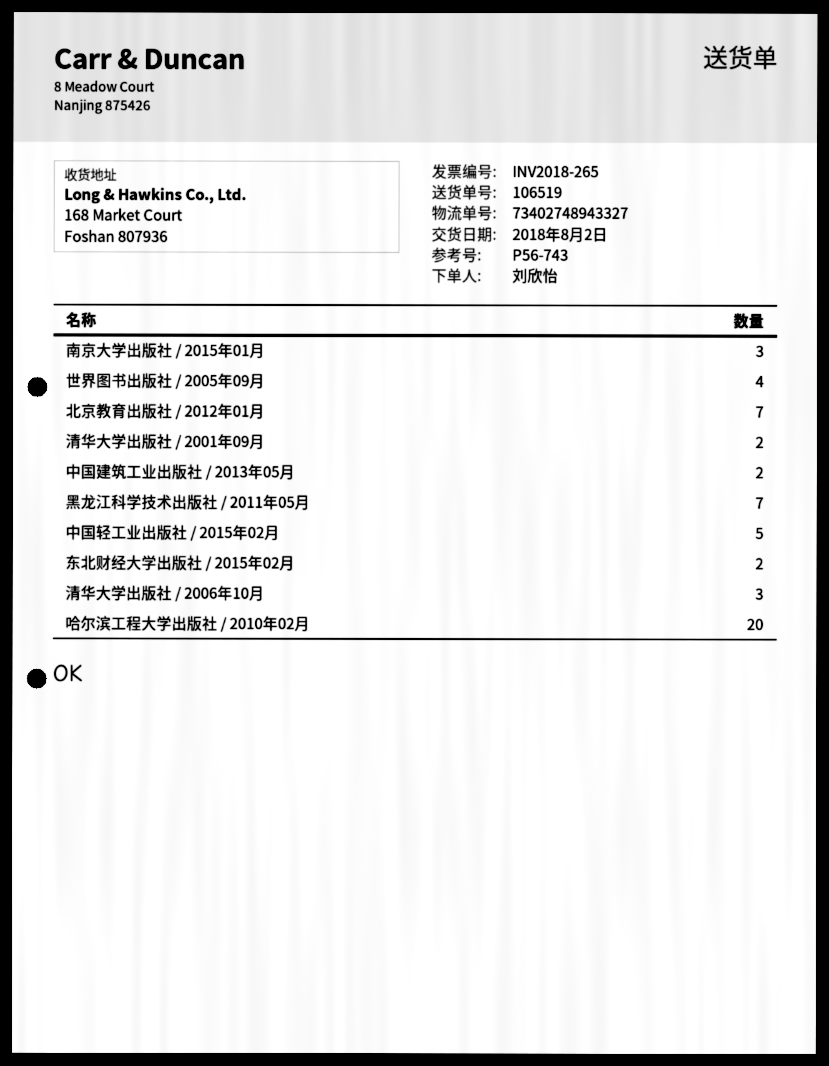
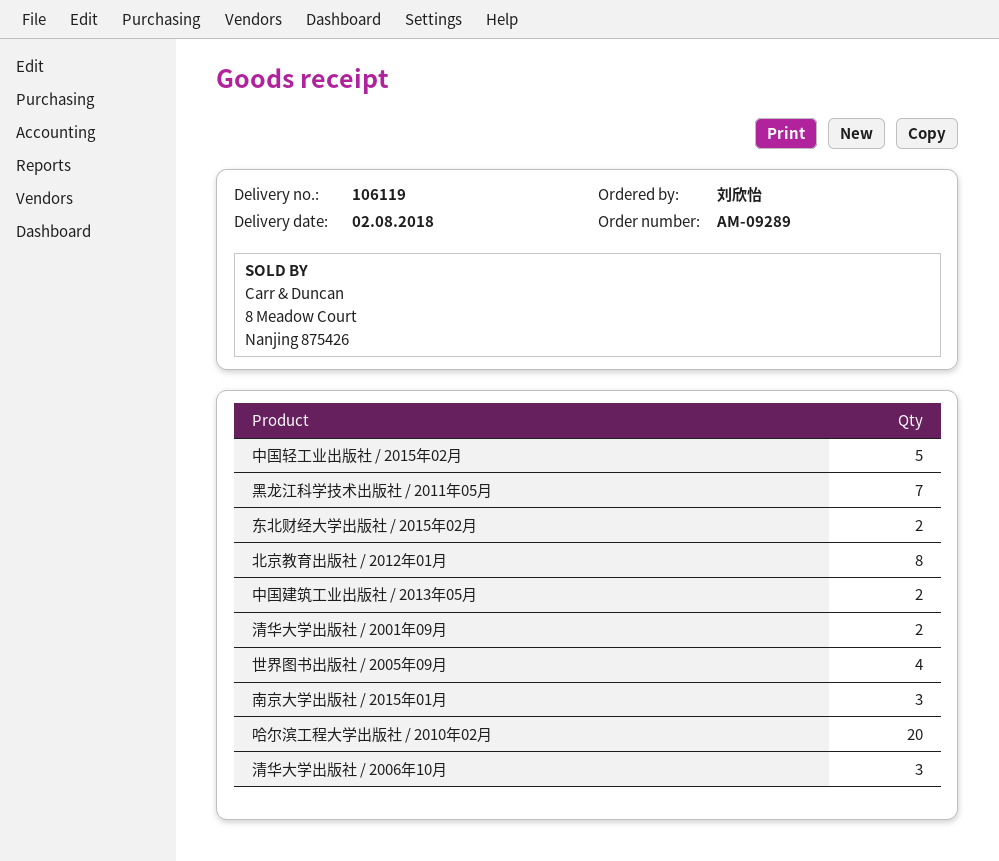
delivery note number: 106519 -> 106119
北京教育出版社 / 2012年01月: 7 -> 8

